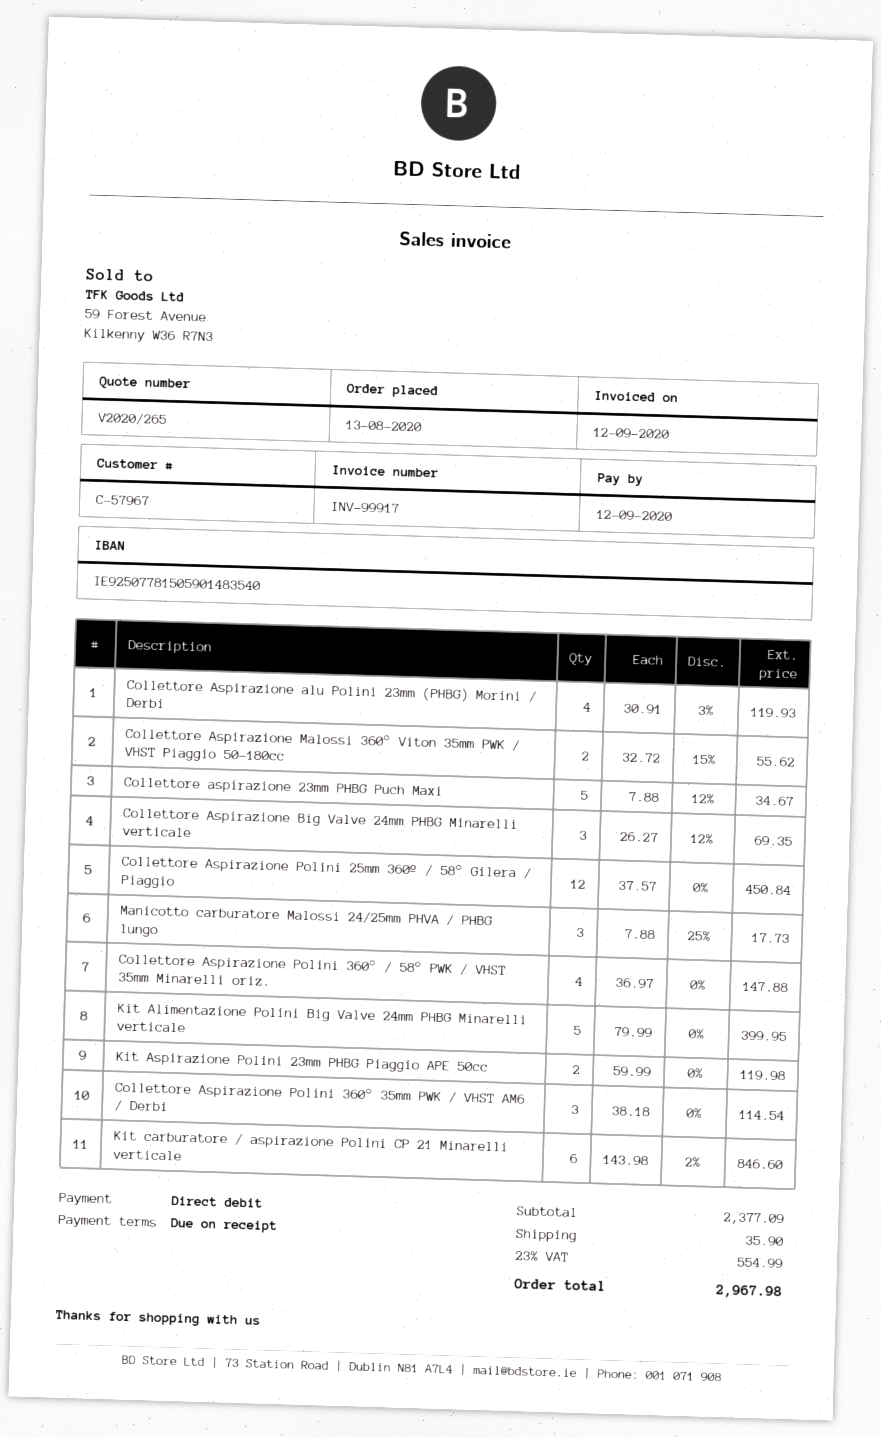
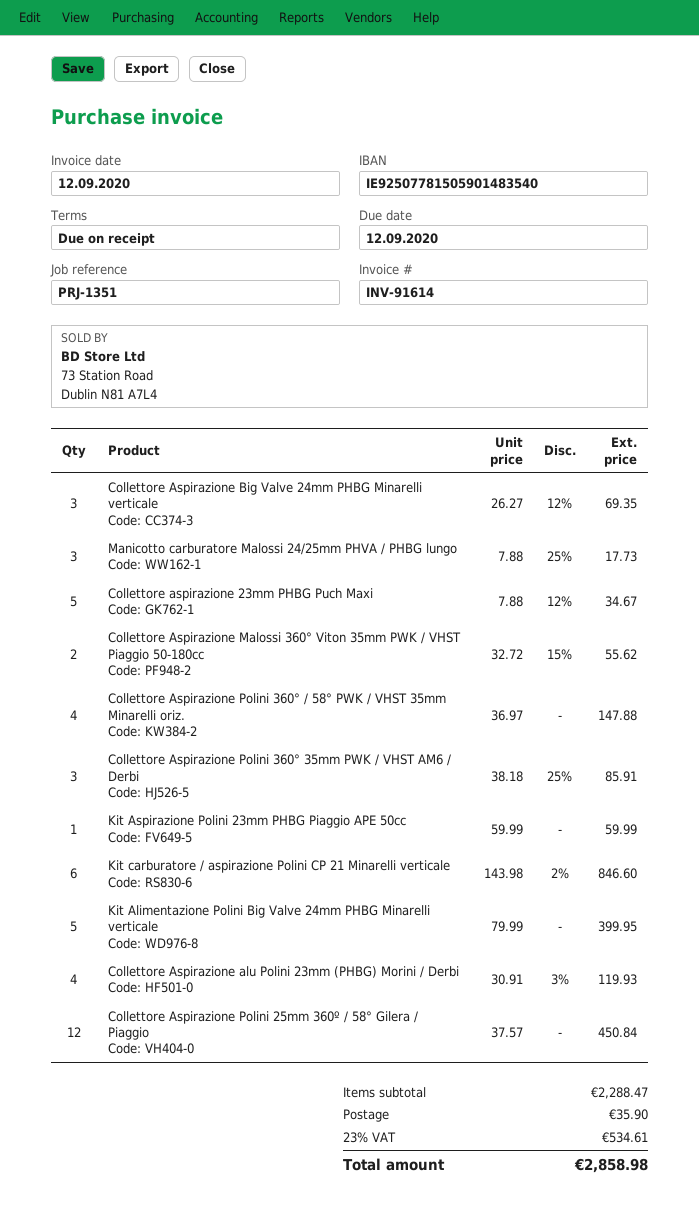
invoice number: INV-99917 -> INV-91614
Kit Aspirazione Polini 23mm PHBG Piaggio APE 50cc: 2 x 59.99 = 119.98 -> 1 x 59.99 = 59.99
Collettore Aspirazione Polini 360° 35mm PWK / VHST AM6 / Derbi: 3 x 38.18 = 114.54 -> 3 x 38.18 - 25% = 85.91
subtotal: 2377.09 -> 2288.47
tax: 23% = 554.99 -> 23% = 534.61
total: 2967.98 -> 2858.98

